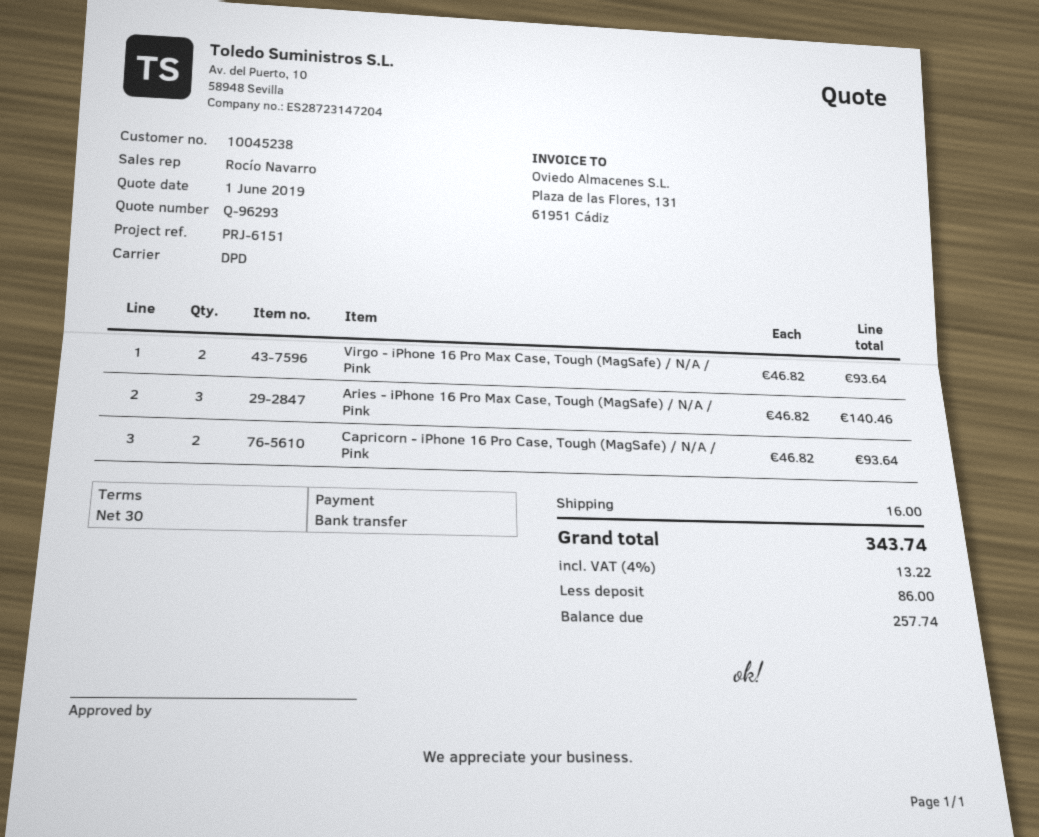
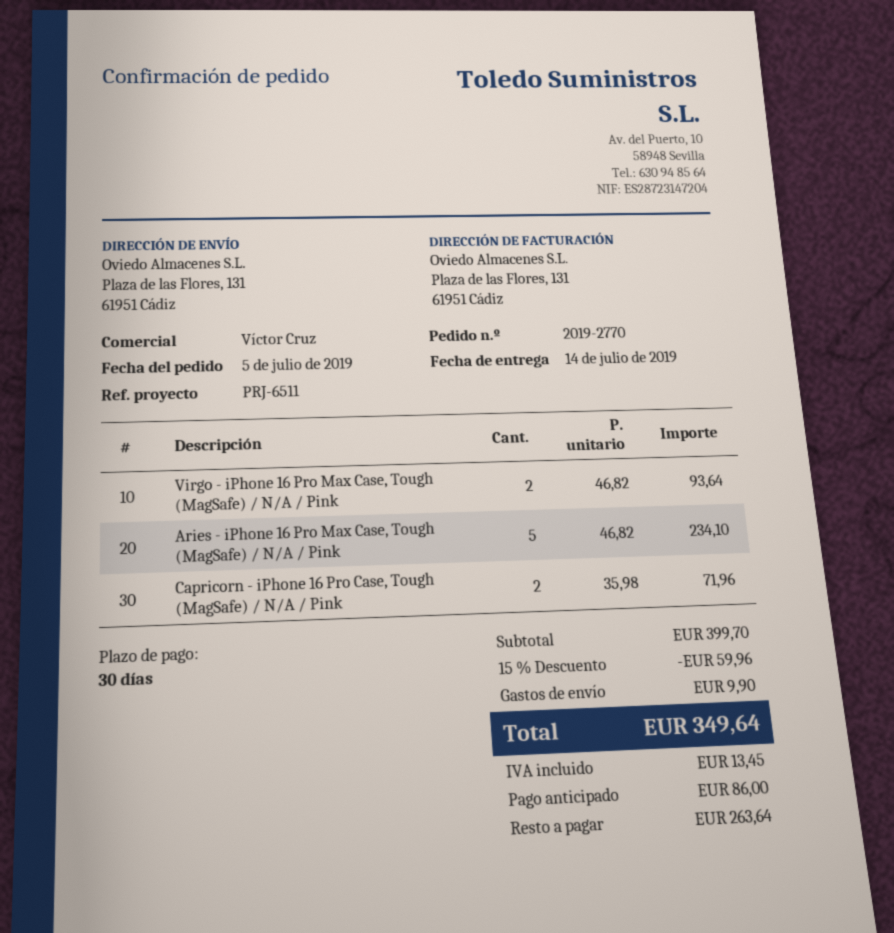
reference: PRJ-6151 -> PRJ-6511
sales rep: Rocío Navarro -> Víctor Cruz
Aries - iPhone 16 Pro Max Case, Tough (MagSafe) / N/A / Pink: 3 x 46.82 = 140.46 -> 5 x 46.82 = 234.10
Capricorn - iPhone 16 Pro Case, Tough (MagSafe) / N/A / Pink: 2 x 46.82 = 93.64 -> 2 x 35.98 = 71.96
discount: none -> 15% = 59.96
shipping: 16.00 -> 9.90
tax: 13.22 -> 13.45
total: 343.74 -> 349.64
balance: 257.74 -> 263.64

